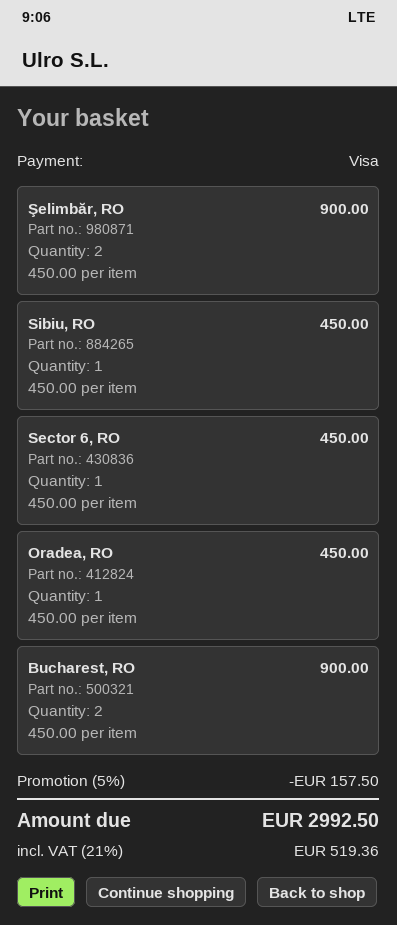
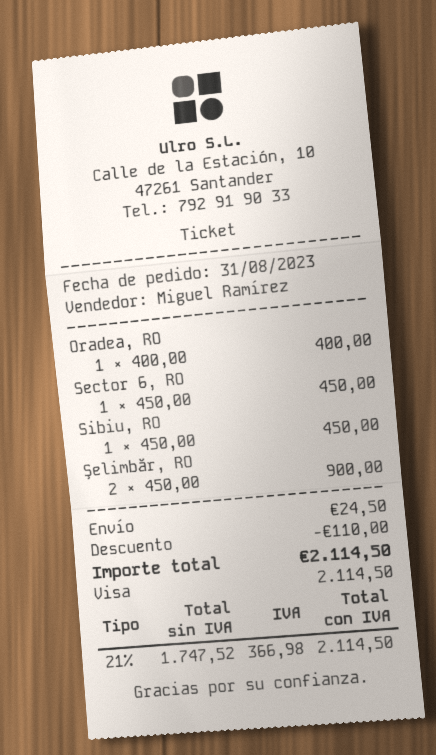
Oradea, RO: 1 x 450.00 = 450.00 -> 1 x 400.00 = 400.00
Bucharest, RO: 2 x 450.00 = 900.00 -> none
discount: 157.50 -> 110.00
shipping: none -> 24.50
tax: 21% = 519.36 -> 21% = 366.98
total: 2992.50 -> 2114.50

